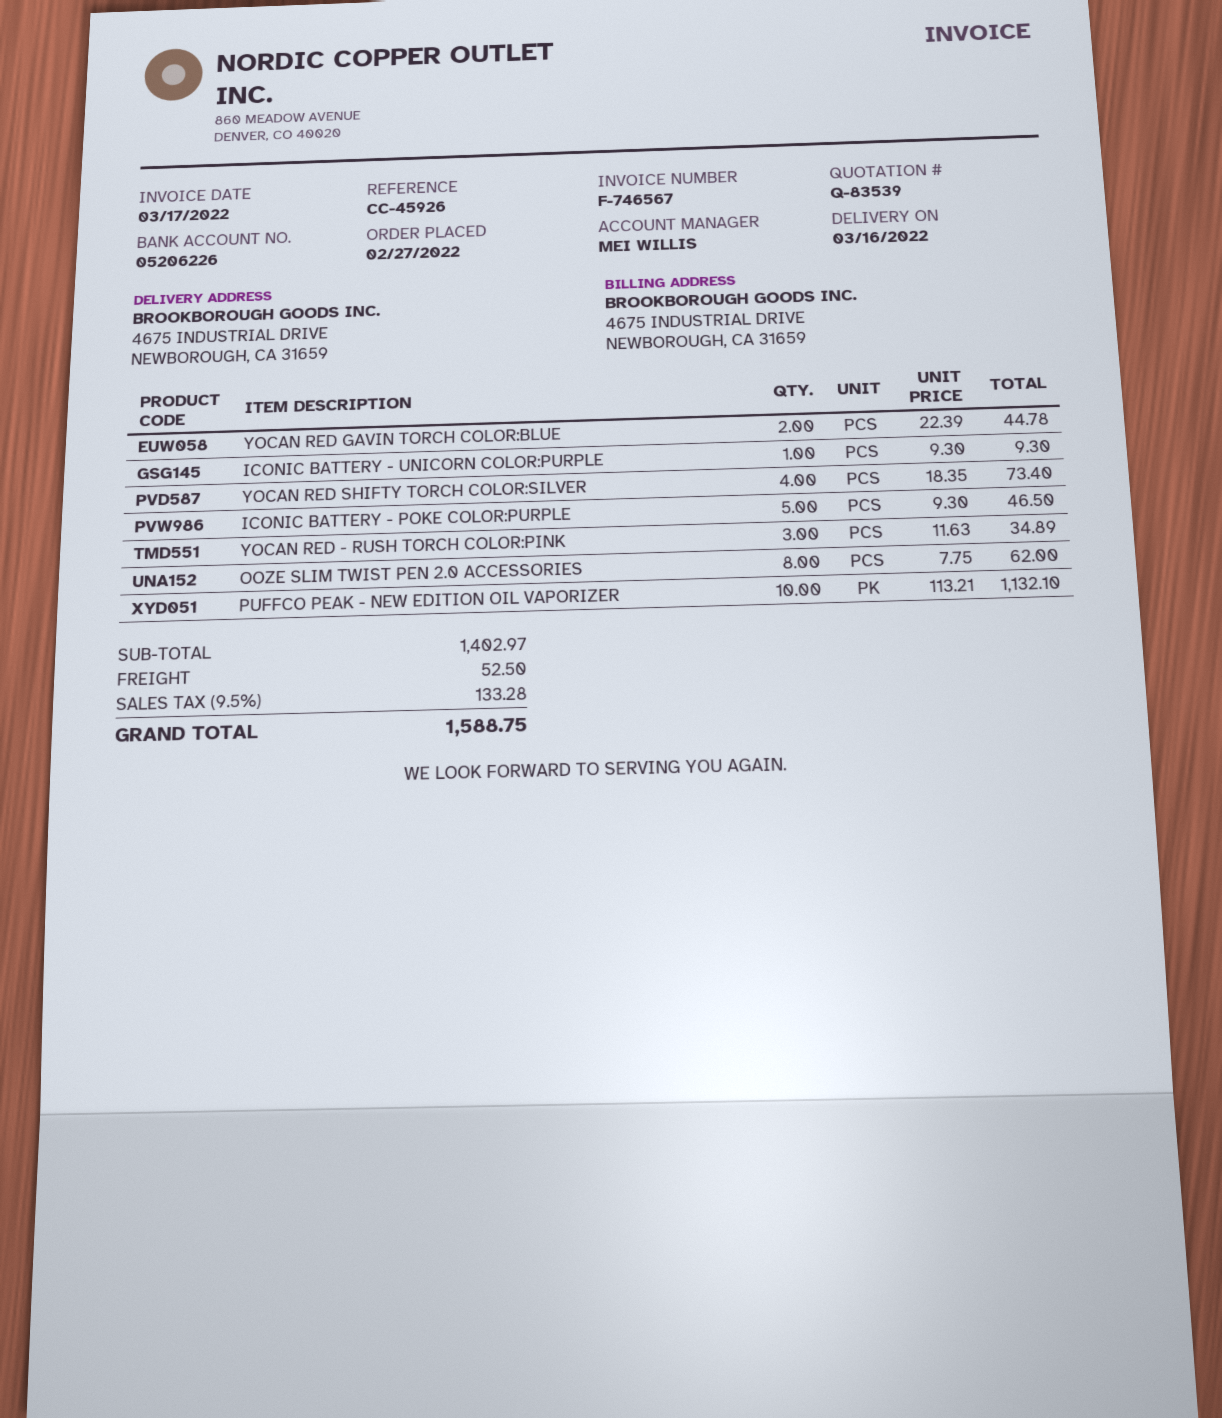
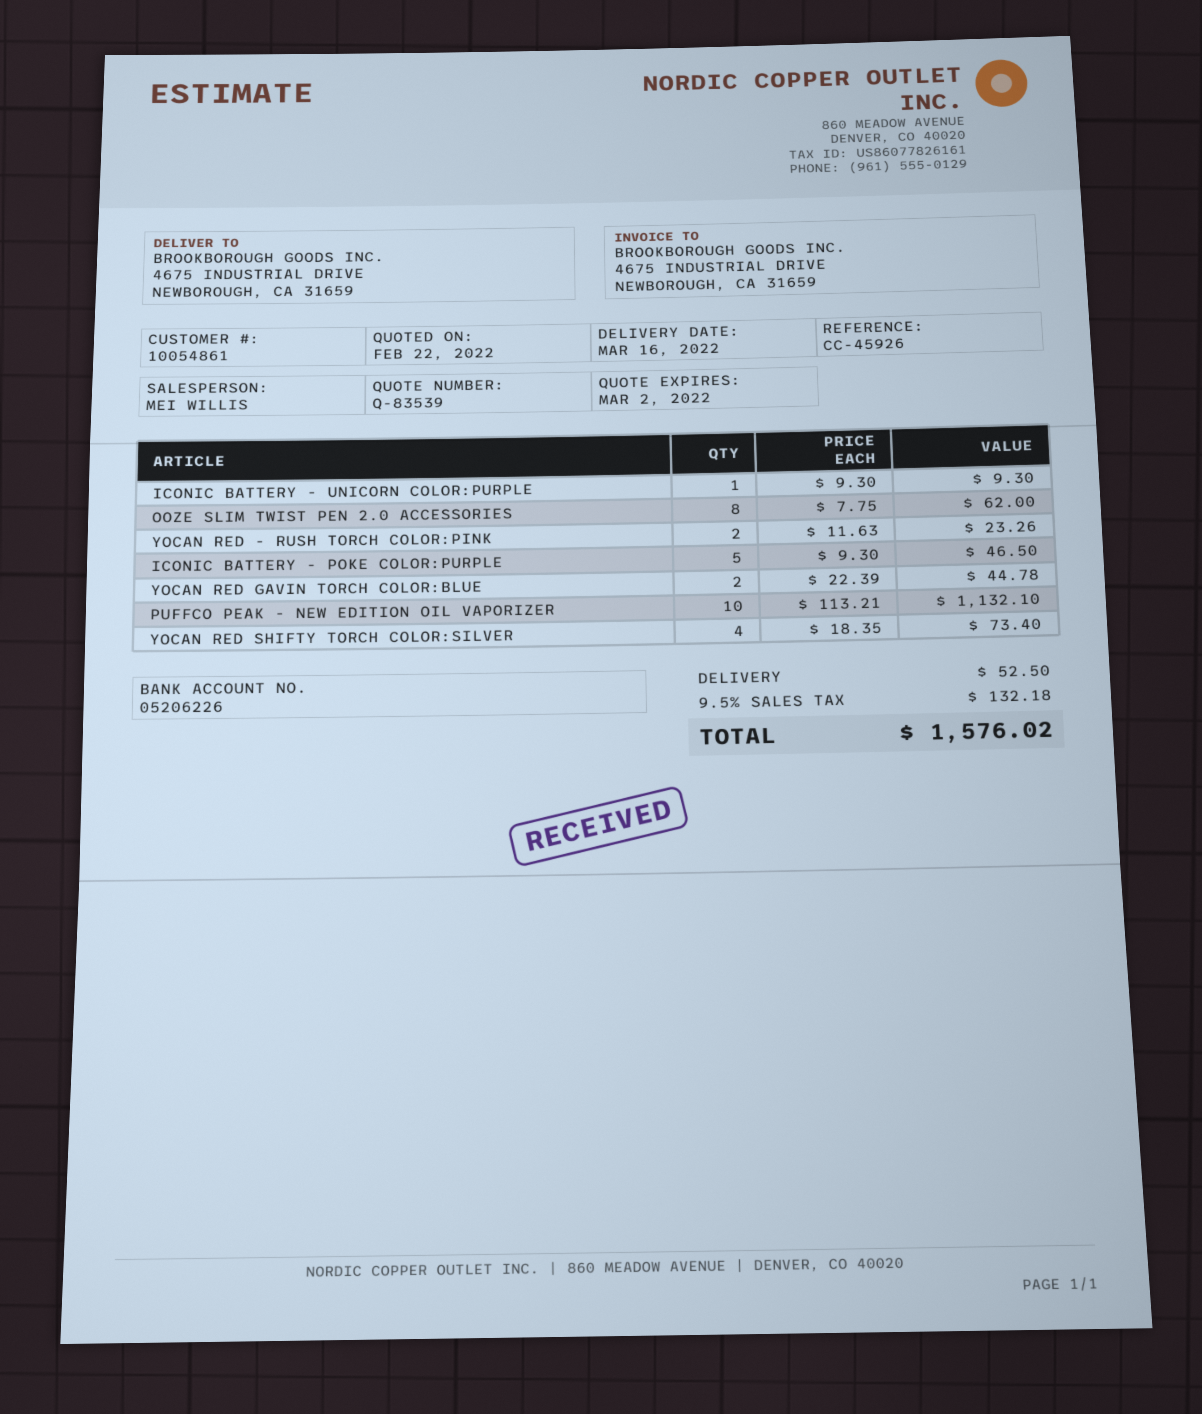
YOCAN RED - RUSH TORCH COLOR:PINK: 3 x 11.63 = 34.89 -> 2 x 11.63 = 23.26
tax: 9.5% = 133.28 -> 9.5% = 132.18
total: 1588.75 -> 1576.02

